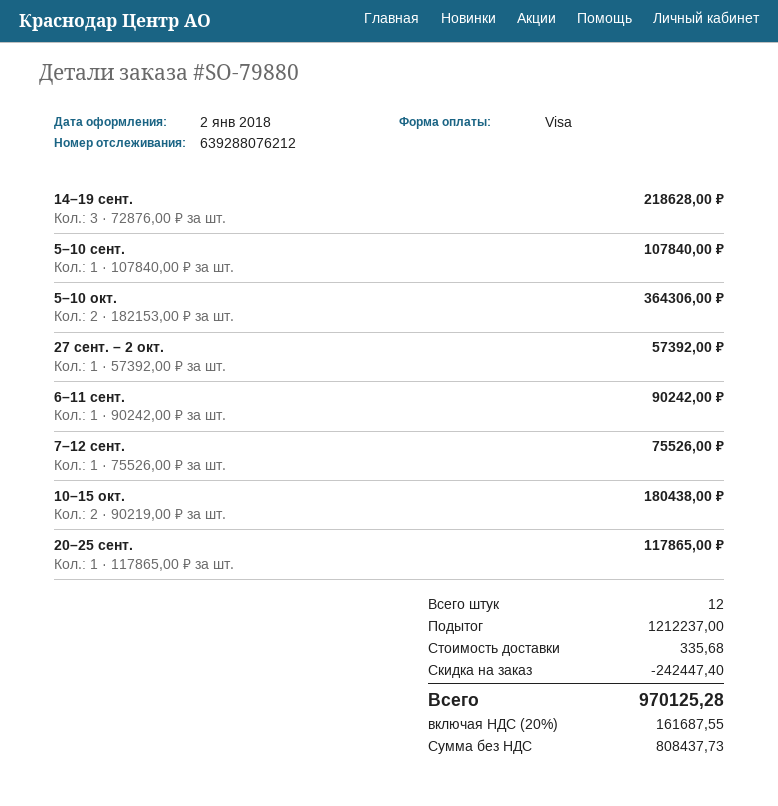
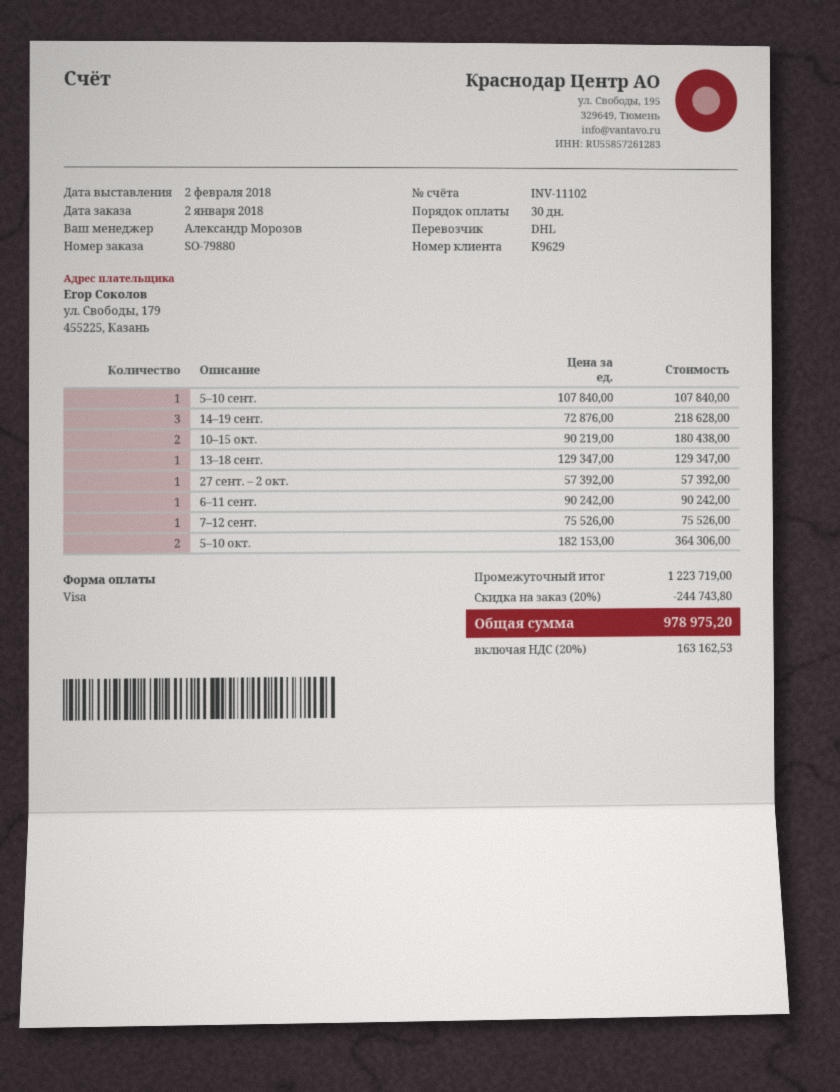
20–25 сент.: 1 x 117865.00 = 117865.00 -> none
13–18 сент.: none -> 1 x 129347.00 = 129347.00
subtotal: 1212237.00 -> 1223719.00
discount: 242447.40 -> 244743.80
shipping: 335.68 -> none
tax: 20% = 161687.55 -> 20% = 163162.53
total: 970125.28 -> 978975.20

